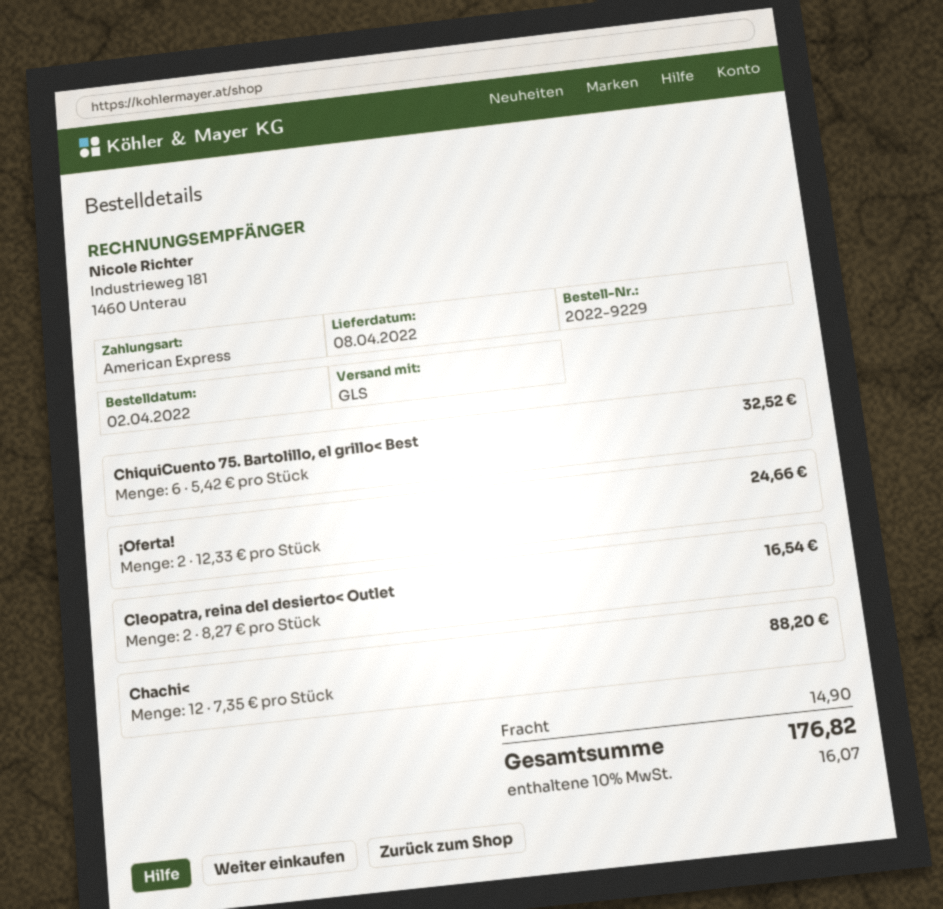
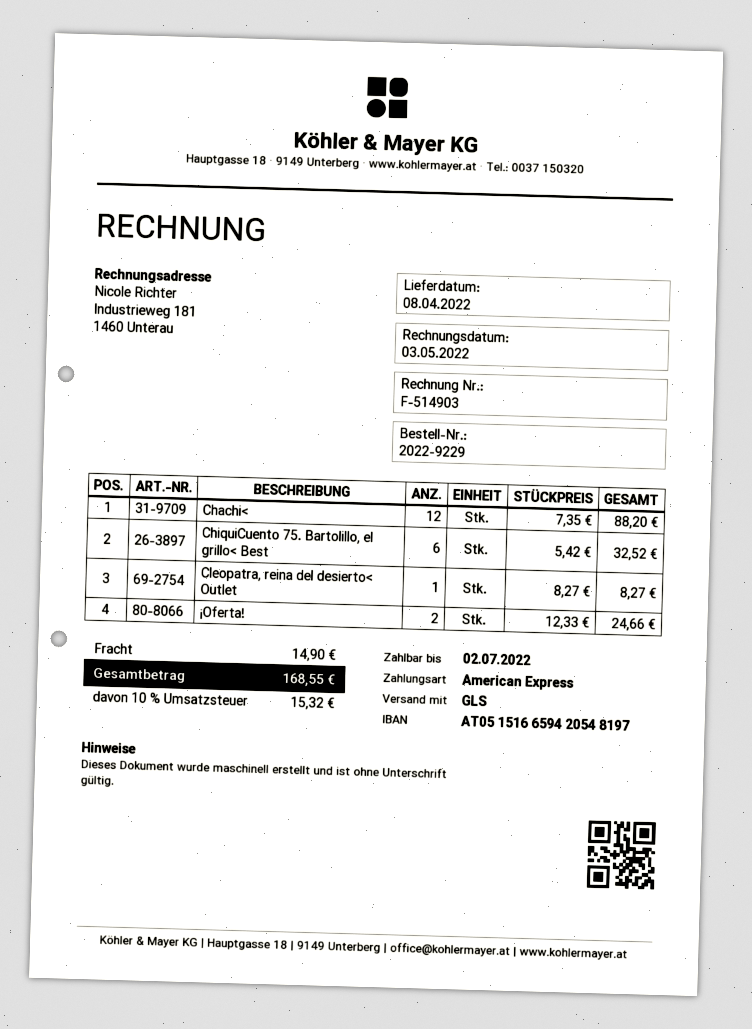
Cleopatra, reina del desierto< Outlet: 2 x 8.27 = 16.54 -> 1 x 8.27 = 8.27
tax: 10% = 16.07 -> 10% = 15.32
total: 176.82 -> 168.55

